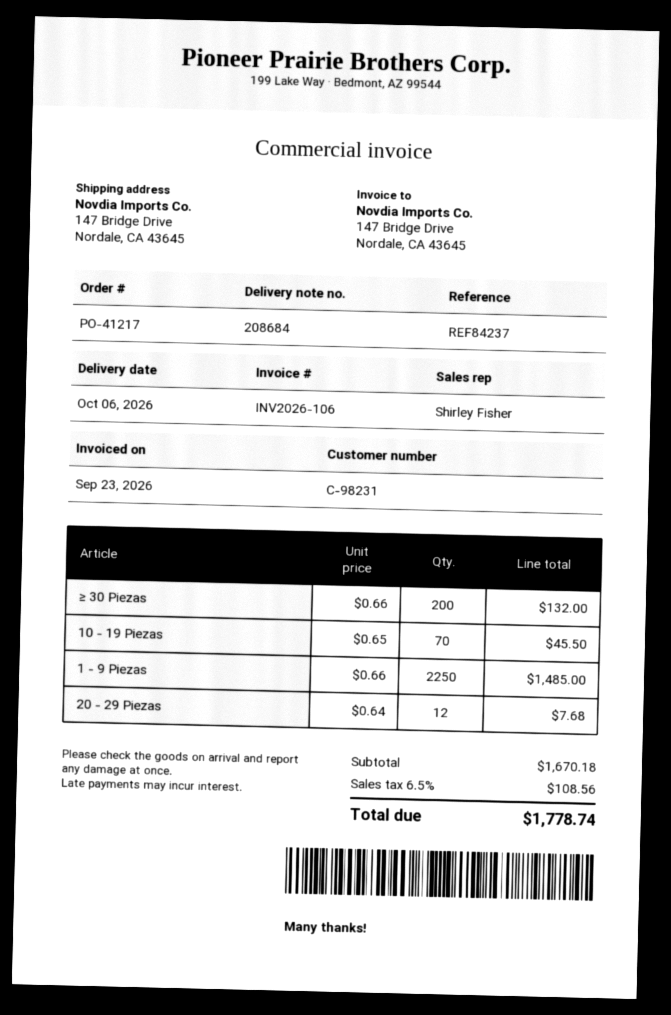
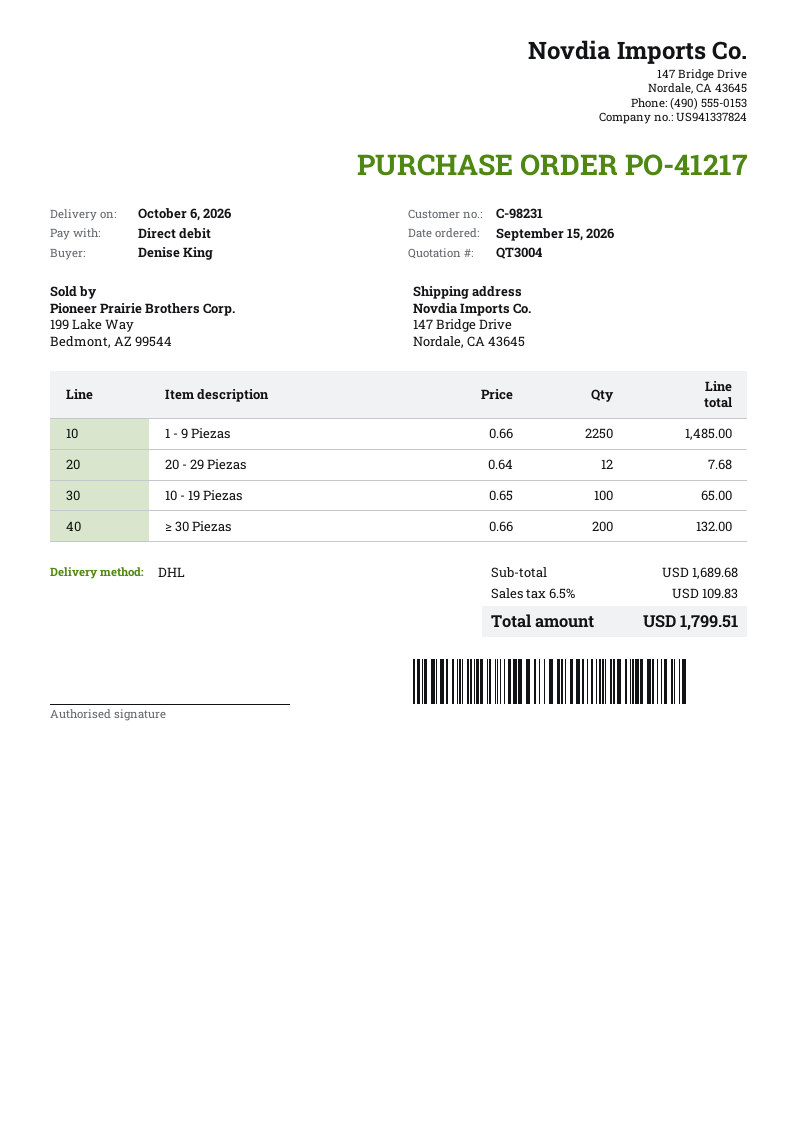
10 - 19 Piezas: 70 x 0.65 = 45.50 -> 100 x 0.65 = 65.00
subtotal: 1670.18 -> 1689.68
tax: 6.5% = 108.56 -> 6.5% = 109.83
total: 1778.74 -> 1799.51

